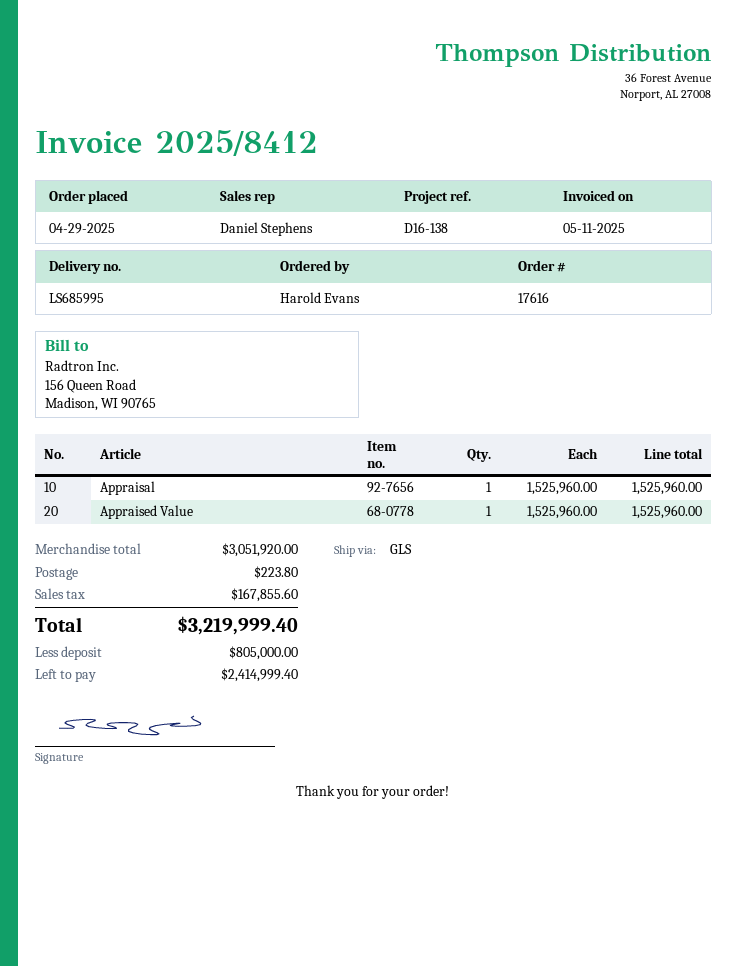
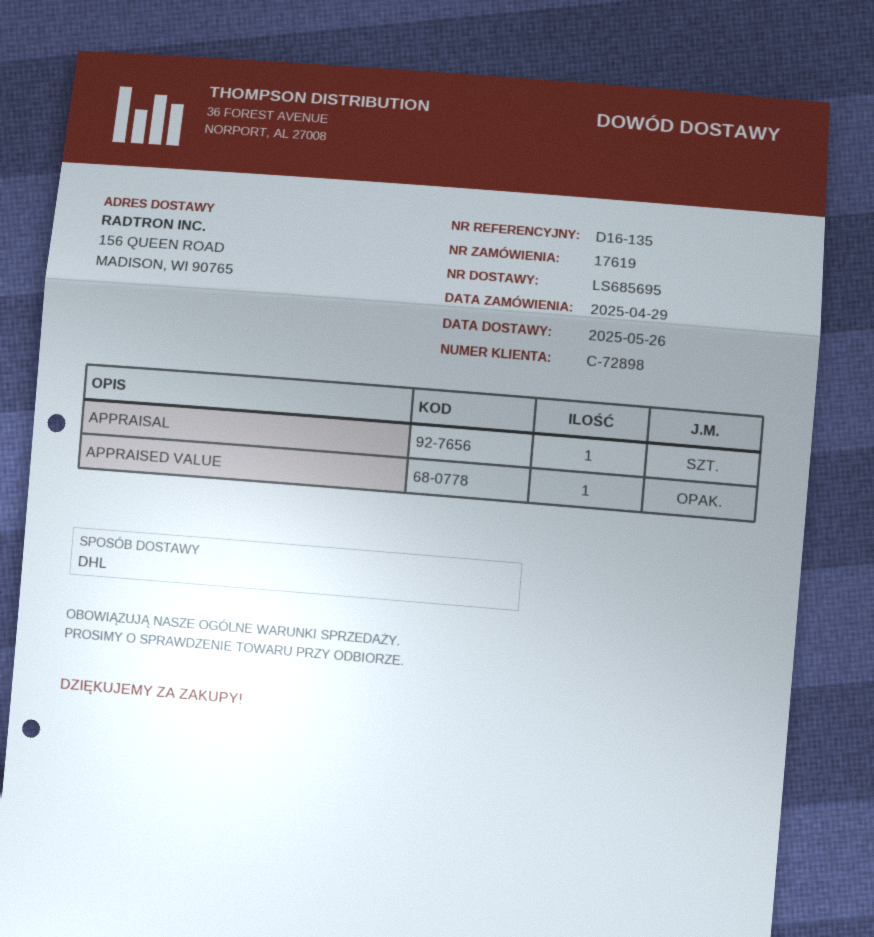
order number: 17616 -> 17619
delivery note number: LS685995 -> LS685695
reference: D16-138 -> D16-135
shipping method: GLS -> DHL

